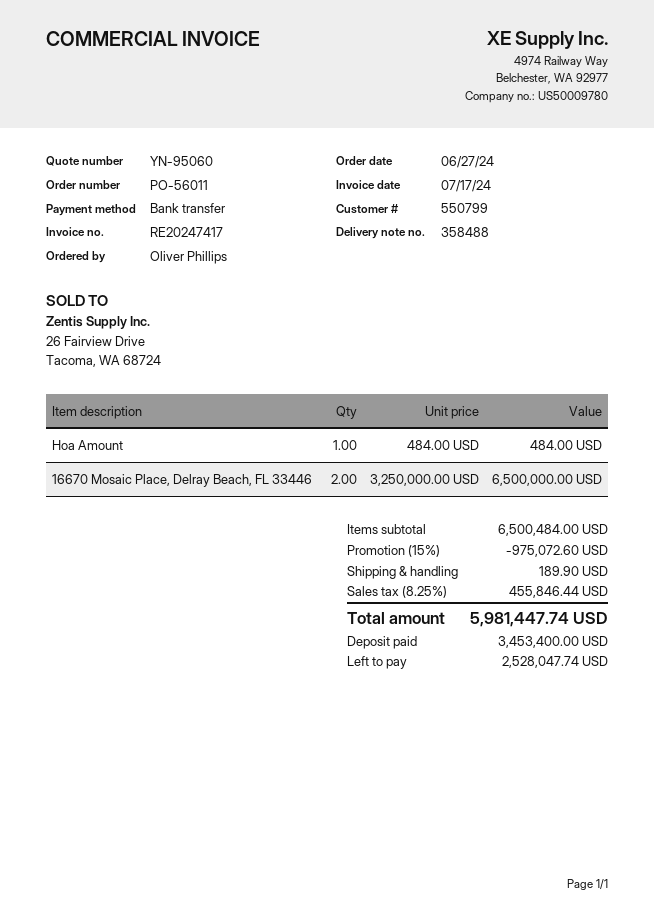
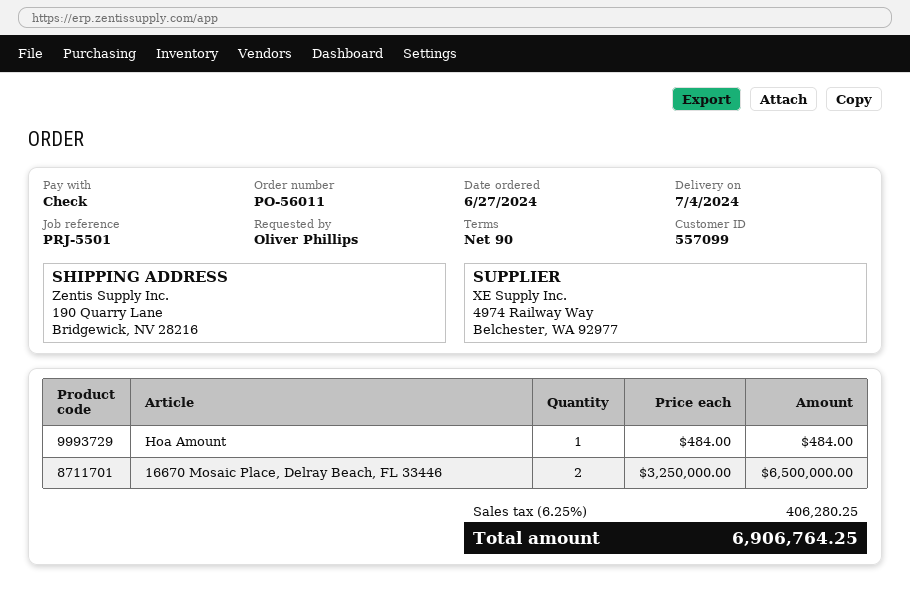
customer number: 550799 -> 557099
payment method: bank transfer -> cheque
discount: 15% = 975072.60 -> none
shipping: 189.90 -> none
tax: 8.25% = 455846.44 -> 6.25% = 406280.25
total: 5981447.74 -> 6906764.25

